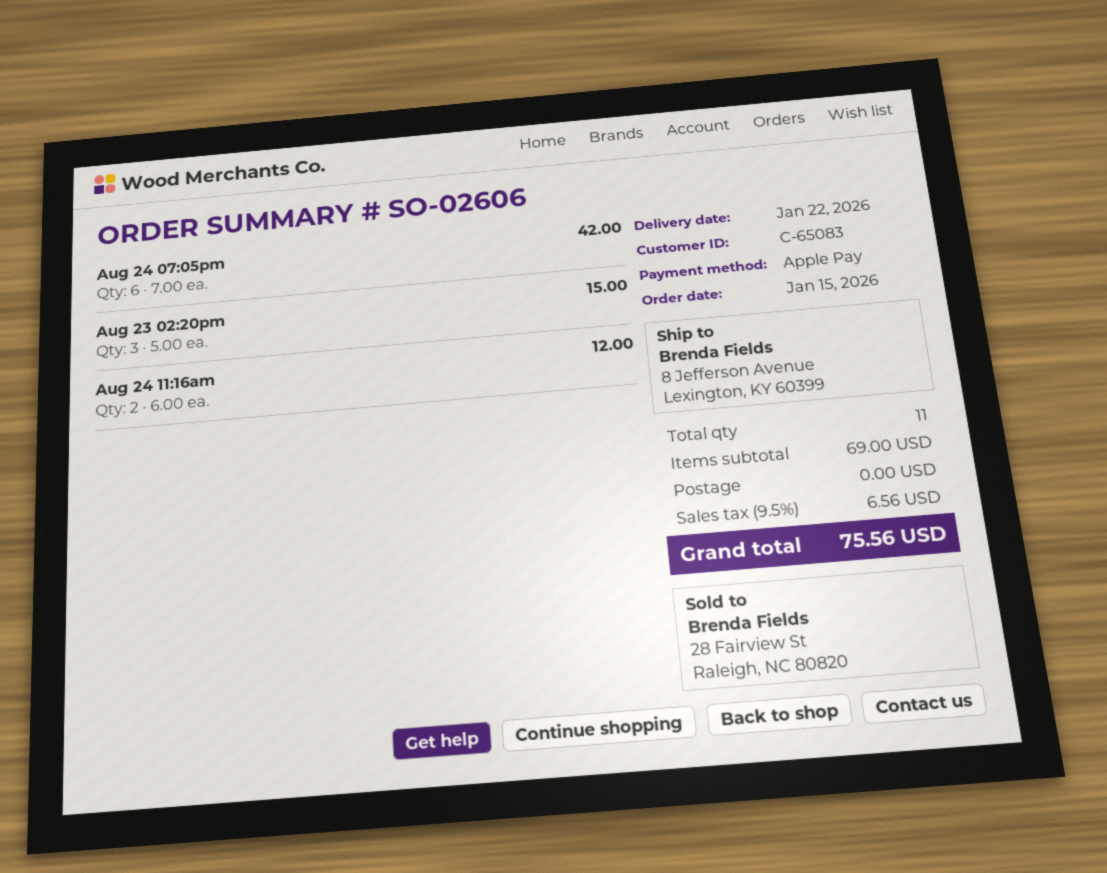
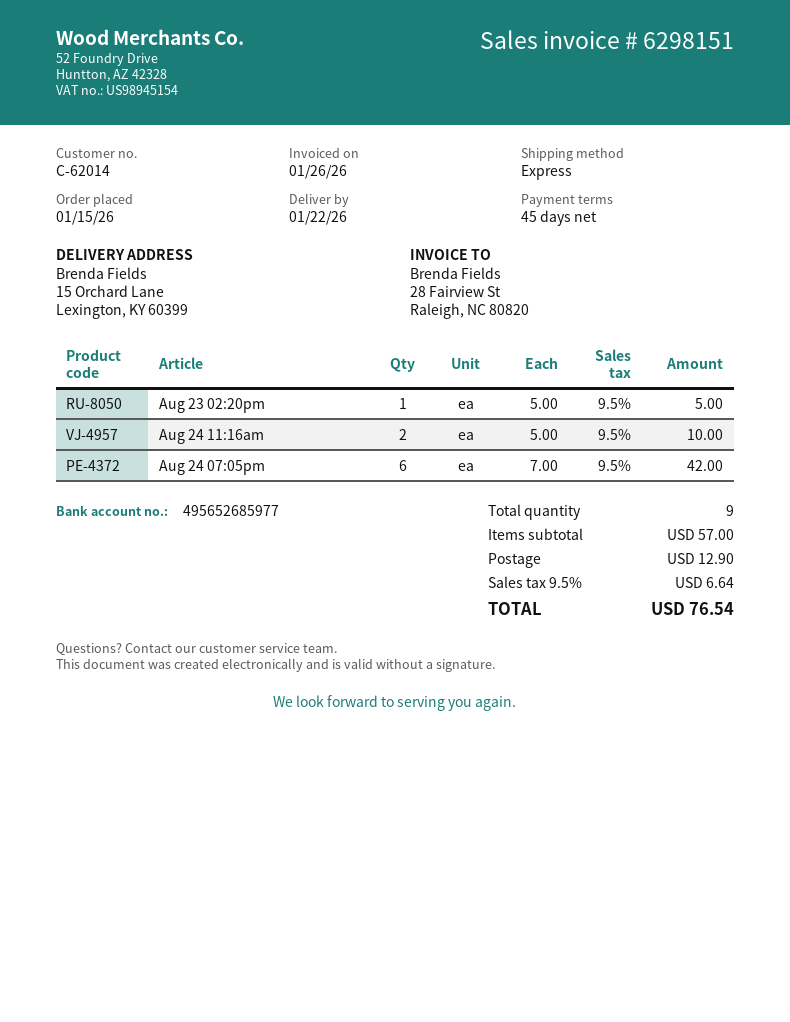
customer number: C-65083 -> C-62014
ship to: 8 Jefferson Avenue, Lexington, KY 60399 -> 15 Orchard Lane, Lexington, KY 60399
Aug 23 02:20pm: 3 x 5.00 = 15.00 -> 1 x 5.00 = 5.00
Aug 24 11:16am: 2 x 6.00 = 12.00 -> 2 x 5.00 = 10.00
total quantity: 11 -> 9
subtotal: 69.00 -> 57.00
shipping: 0.00 -> 12.90
tax: 9.5% = 6.56 -> 9.5% = 6.64
total: 75.56 -> 76.54

